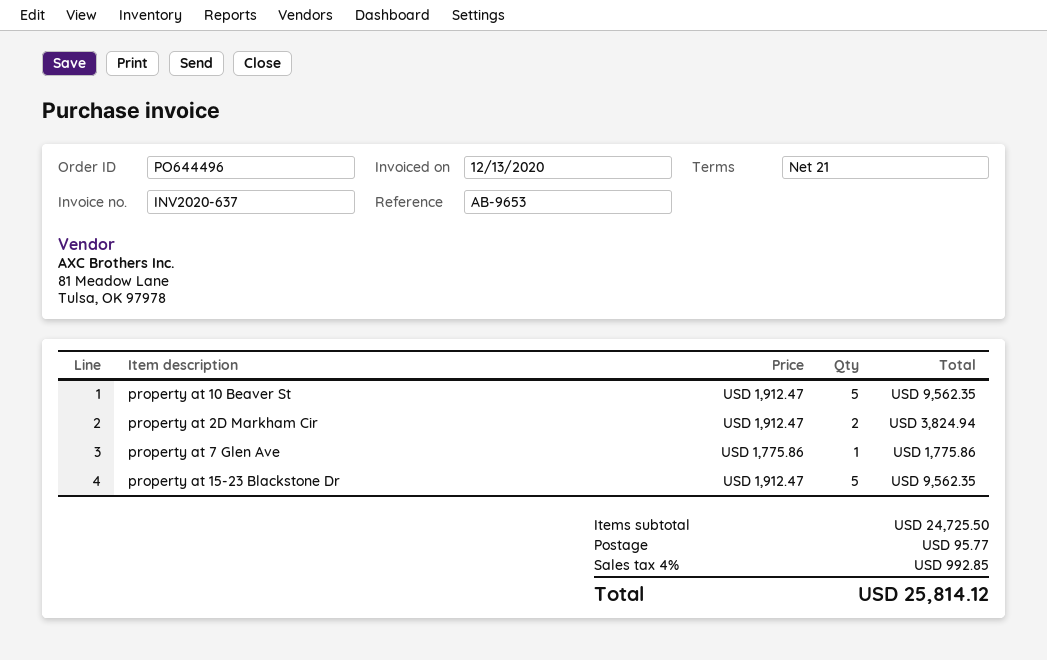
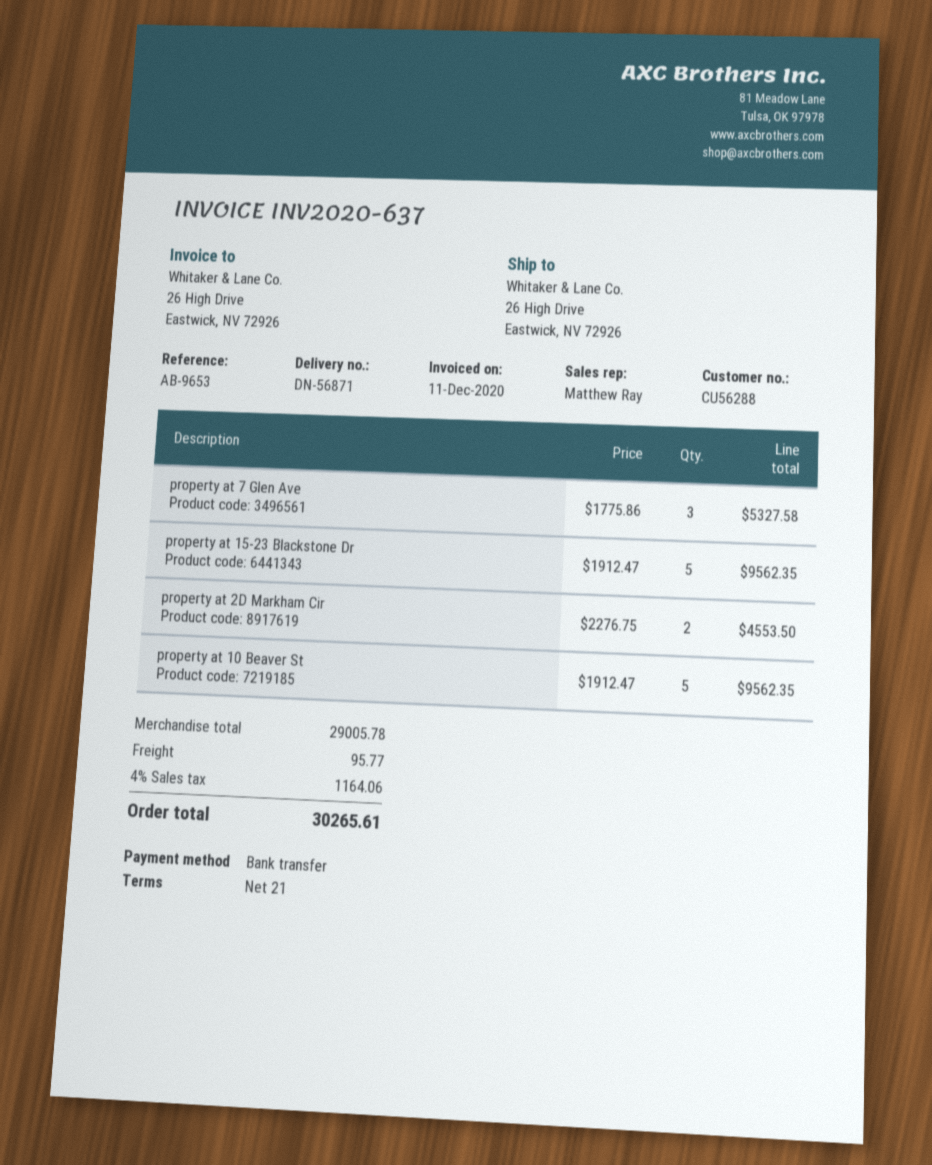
invoice date: 2020-12-13 -> 2020-12-11
property at 2D Markham Cir: 2 x 1912.47 = 3824.94 -> 2 x 2276.75 = 4553.50
property at 7 Glen Ave: 1 x 1775.86 = 1775.86 -> 3 x 1775.86 = 5327.58
subtotal: 24725.50 -> 29005.78
tax: 4% = 992.85 -> 4% = 1164.06
total: 25814.12 -> 30265.61

